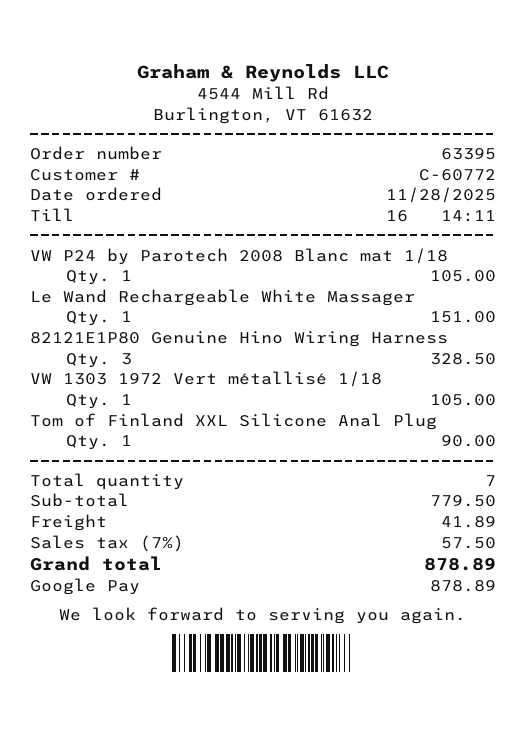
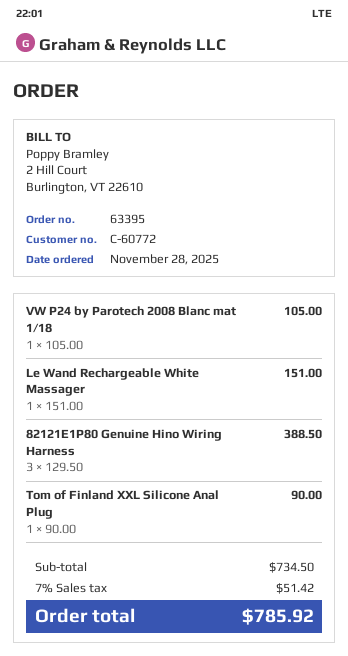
82121E1P80 Genuine Hino Wiring Harness: 3 for 328.50 -> 3 for 388.50
VW 1303 1972 Vert métallisé 1/18: 1 for 105.00 -> none
subtotal: 779.50 -> 734.50
shipping: 41.89 -> none
tax: 7% = 57.50 -> 7% = 51.42
total: 878.89 -> 785.92

